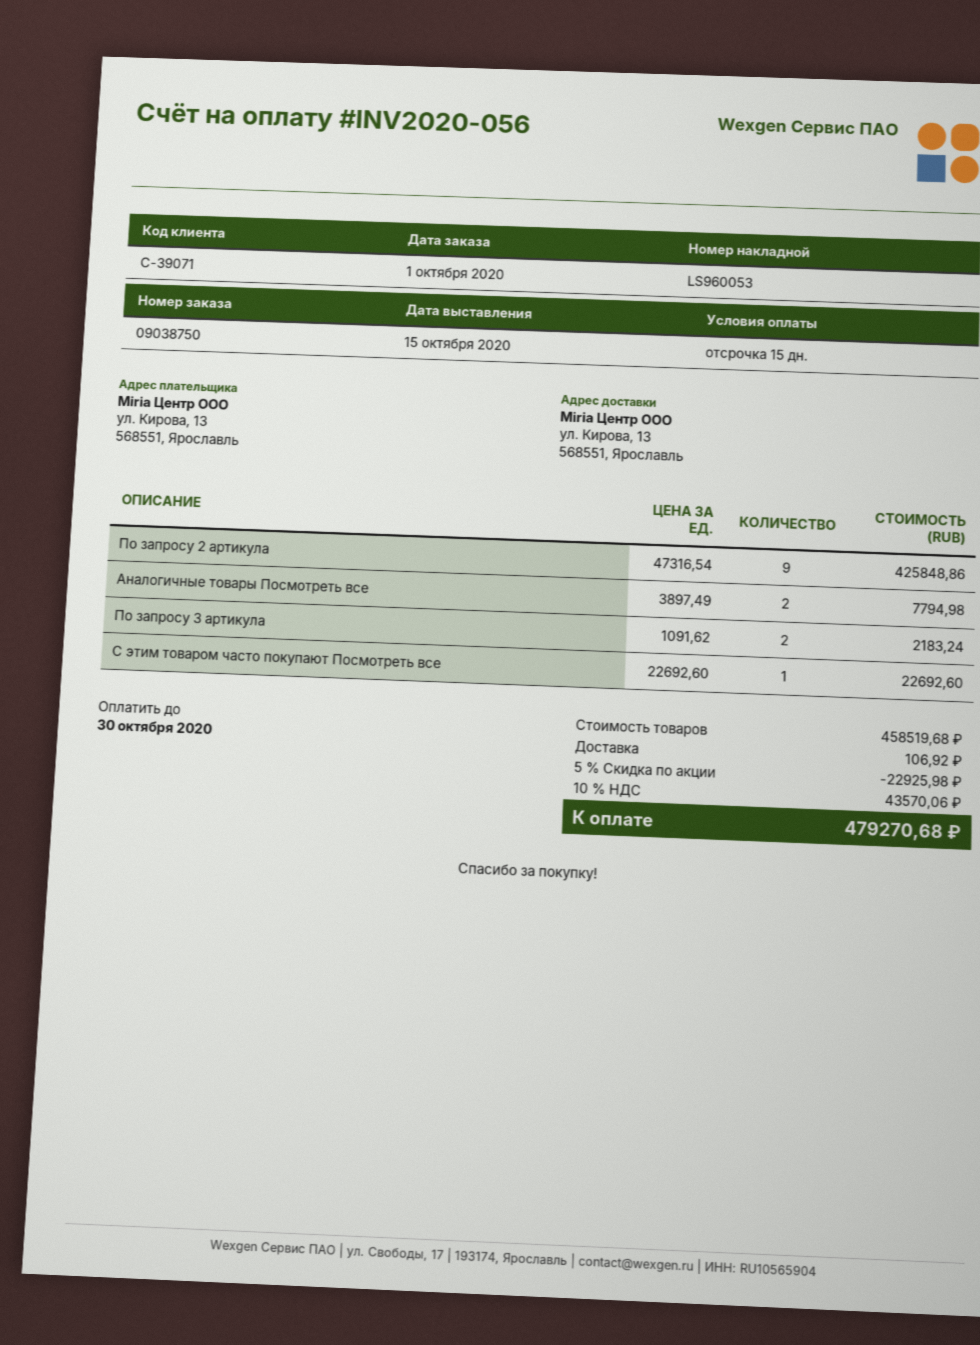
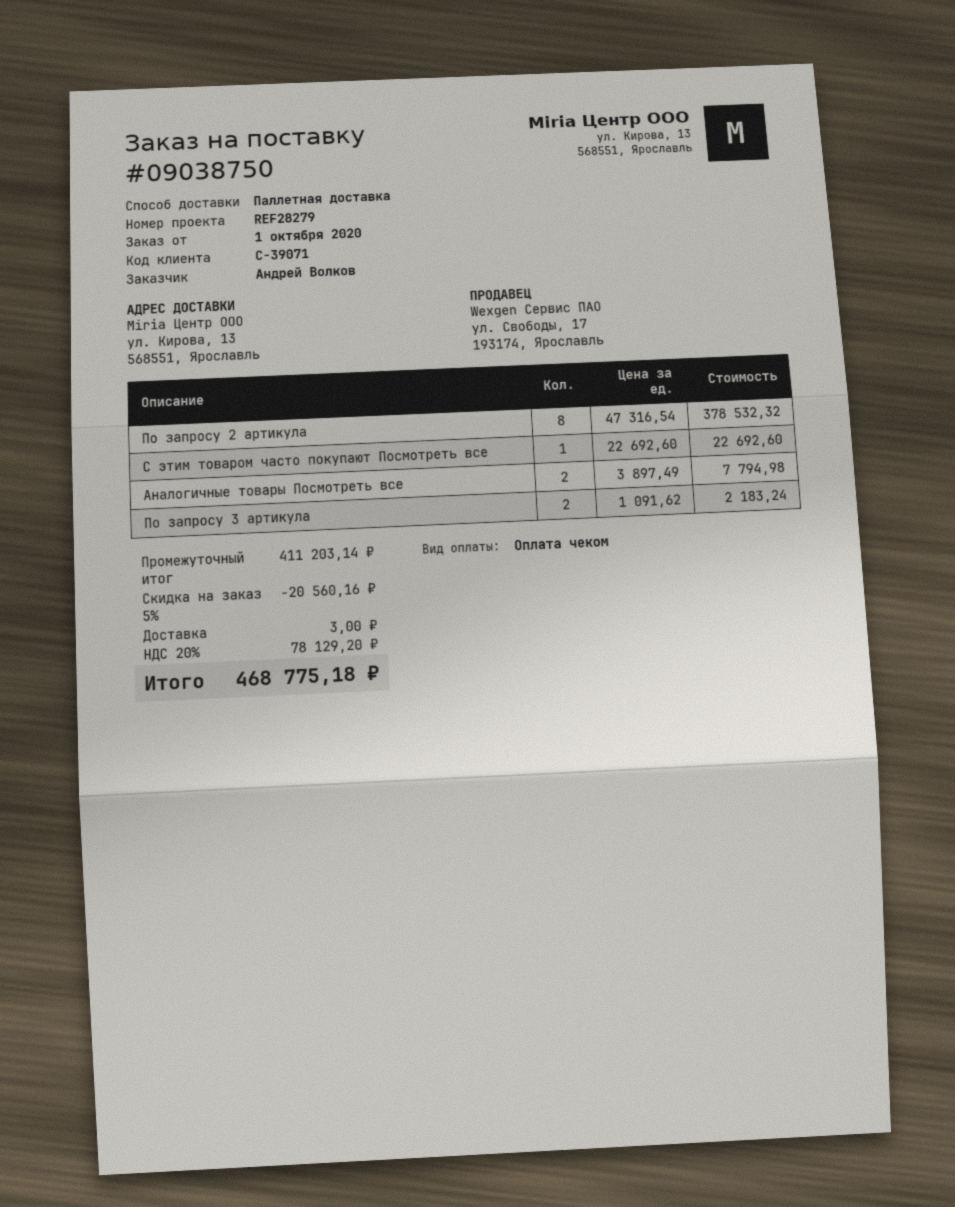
По запросу 2 артикула: 9 x 47316.54 = 425848.86 -> 8 x 47316.54 = 378532.32
subtotal: 458519.68 -> 411203.14
discount: 5% = 22925.98 -> 5% = 20560.16
shipping: 106.92 -> 3.00
tax: 10% = 43570.06 -> 20% = 78129.20
total: 479270.68 -> 468775.18

